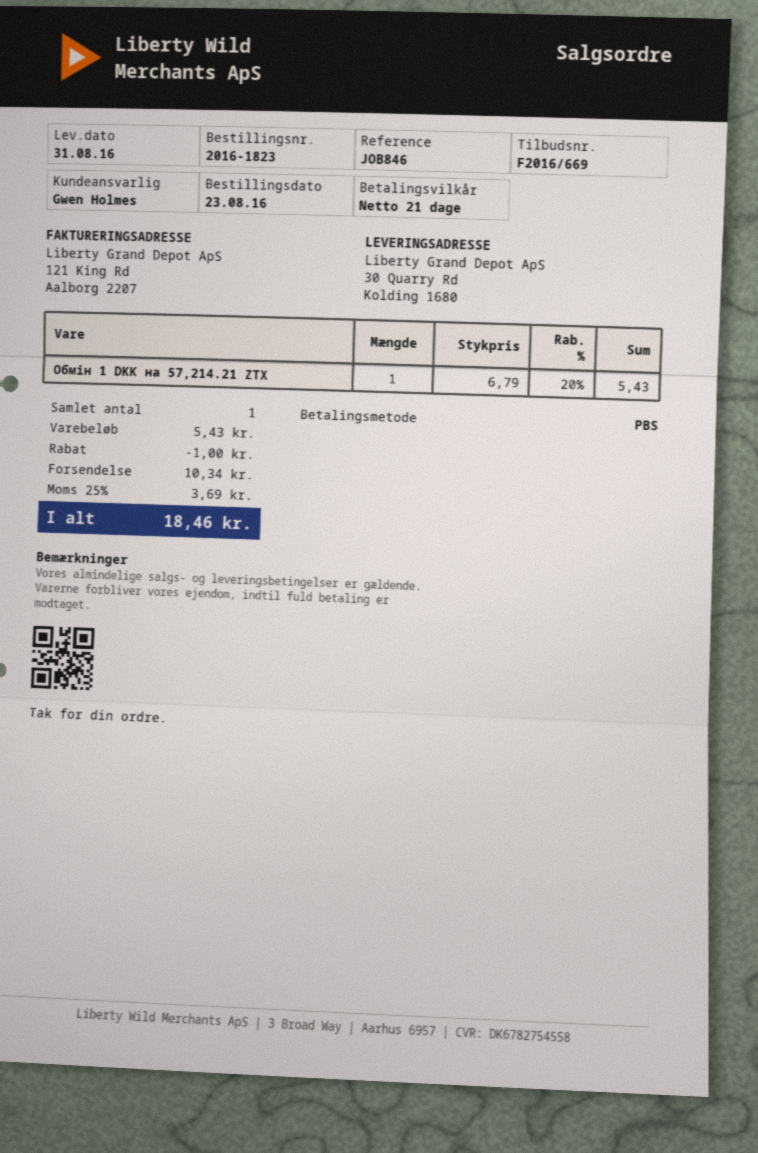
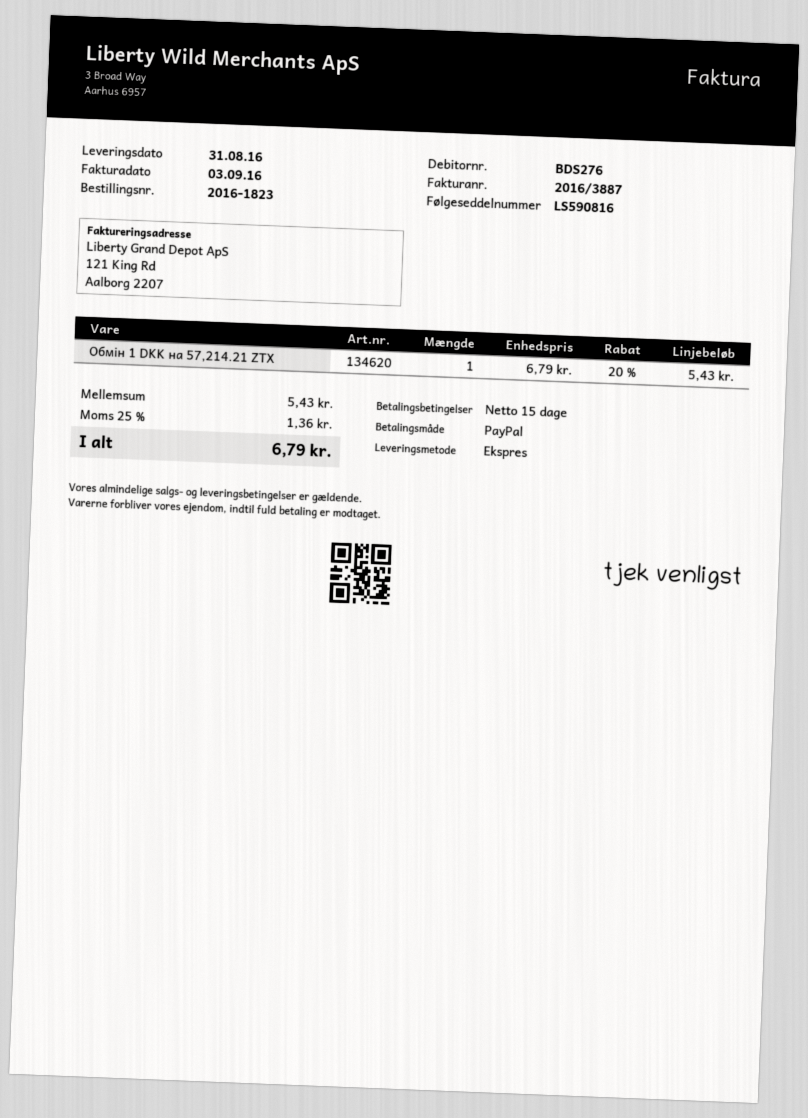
payment terms: 21 days -> 15 days
payment method: direct debit -> PayPal
discount: 1.00 -> none
shipping: 10.34 -> none
tax: 25% = 3.69 -> 25% = 1.36
total: 18.46 -> 6.79

